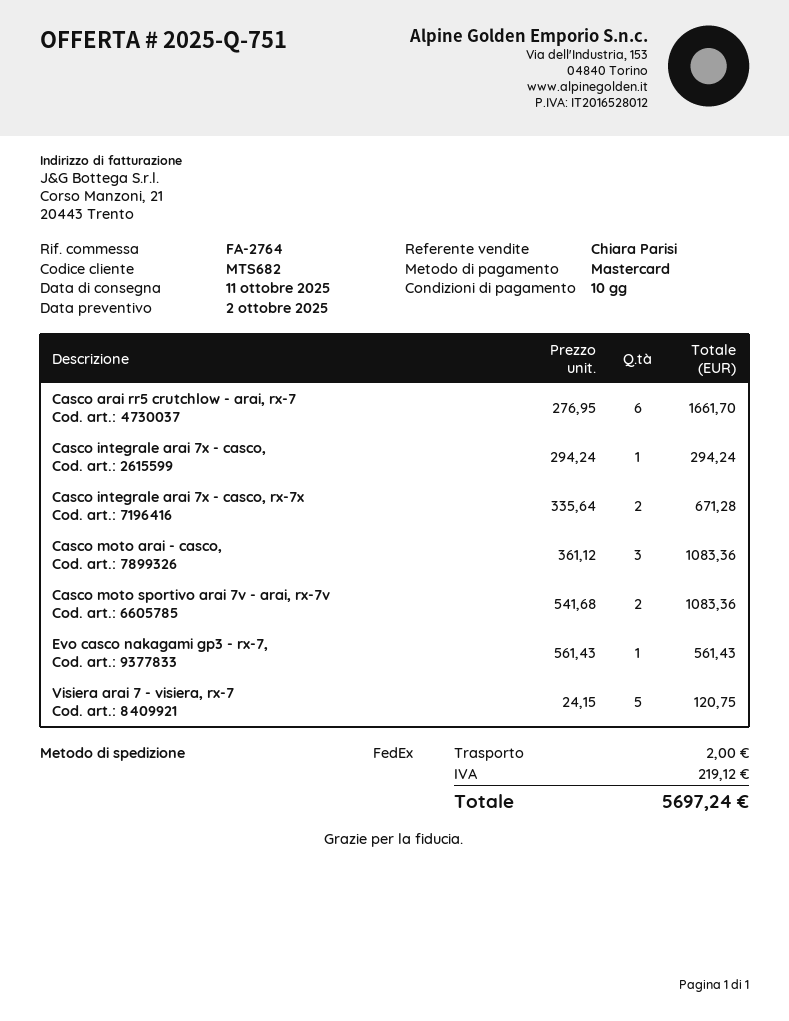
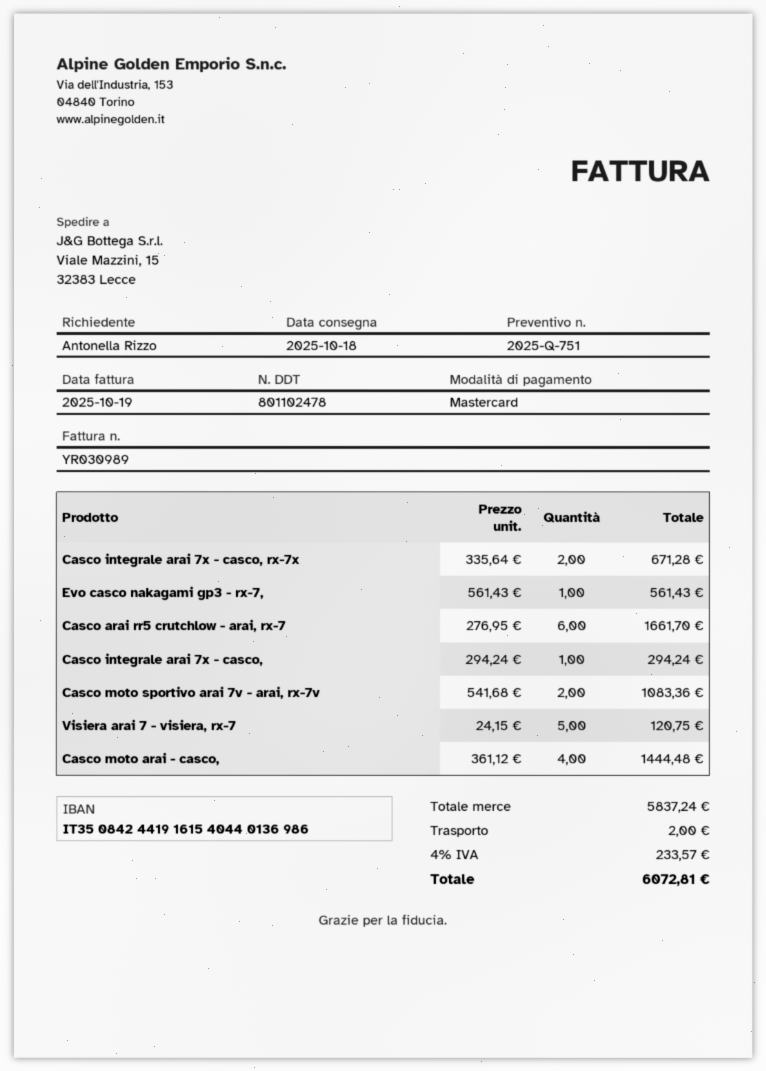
delivery date: 2025-10-11 -> 2025-10-18
Casco moto arai - casco,: 3 x 361.12 = 1083.36 -> 4 x 361.12 = 1444.48
tax: 219.12 -> 233.57
total: 5697.24 -> 6072.81

